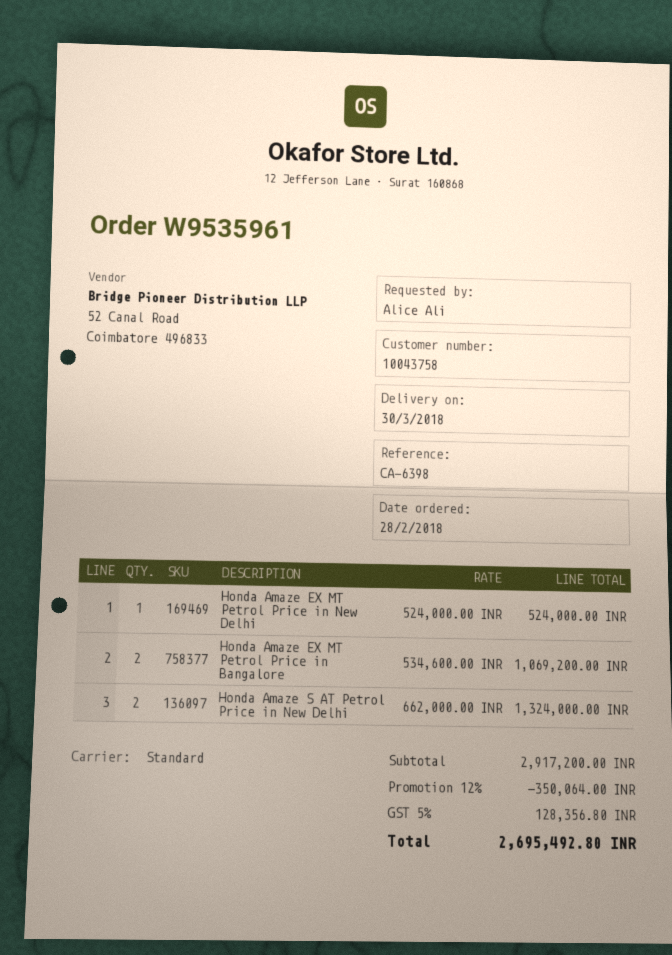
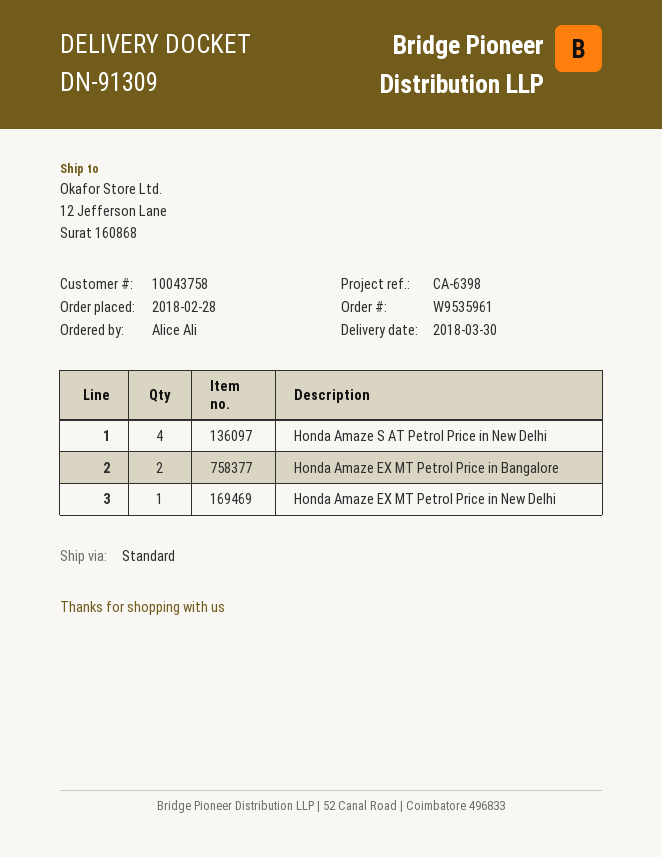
Honda Amaze S AT Petrol Price in New Delhi: 2 -> 4

